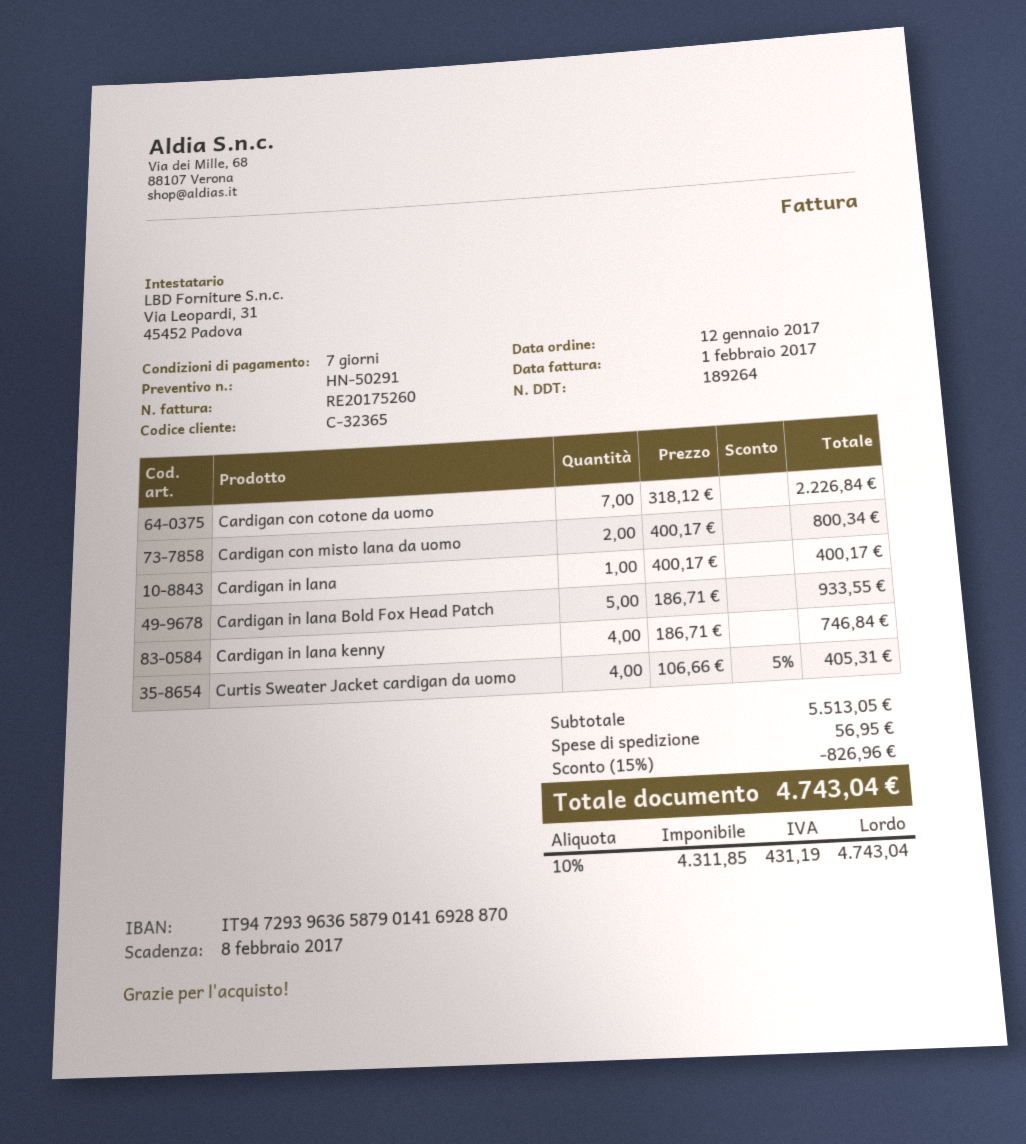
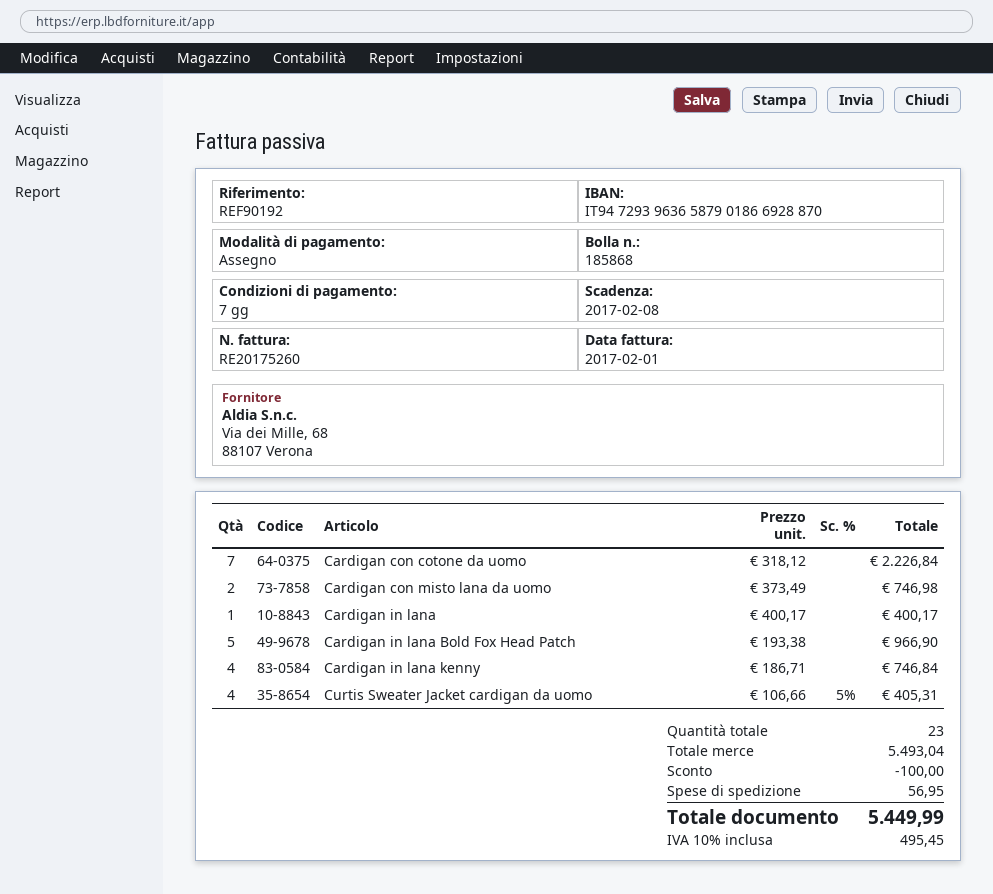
delivery note number: 189264 -> 185868
bank account: IT9472939636587901416928870 -> IT9472939636587901866928870
Cardigan con misto lana da uomo: 2 x 400.17 = 800.34 -> 2 x 373.49 = 746.98
Cardigan in lana Bold Fox Head Patch: 5 x 186.71 = 933.55 -> 5 x 193.38 = 966.90
subtotal: 5513.05 -> 5493.04
discount: 826.96 -> 100.00
tax: 10% = 431.19 -> 10% = 495.45
total: 4743.04 -> 5449.99

